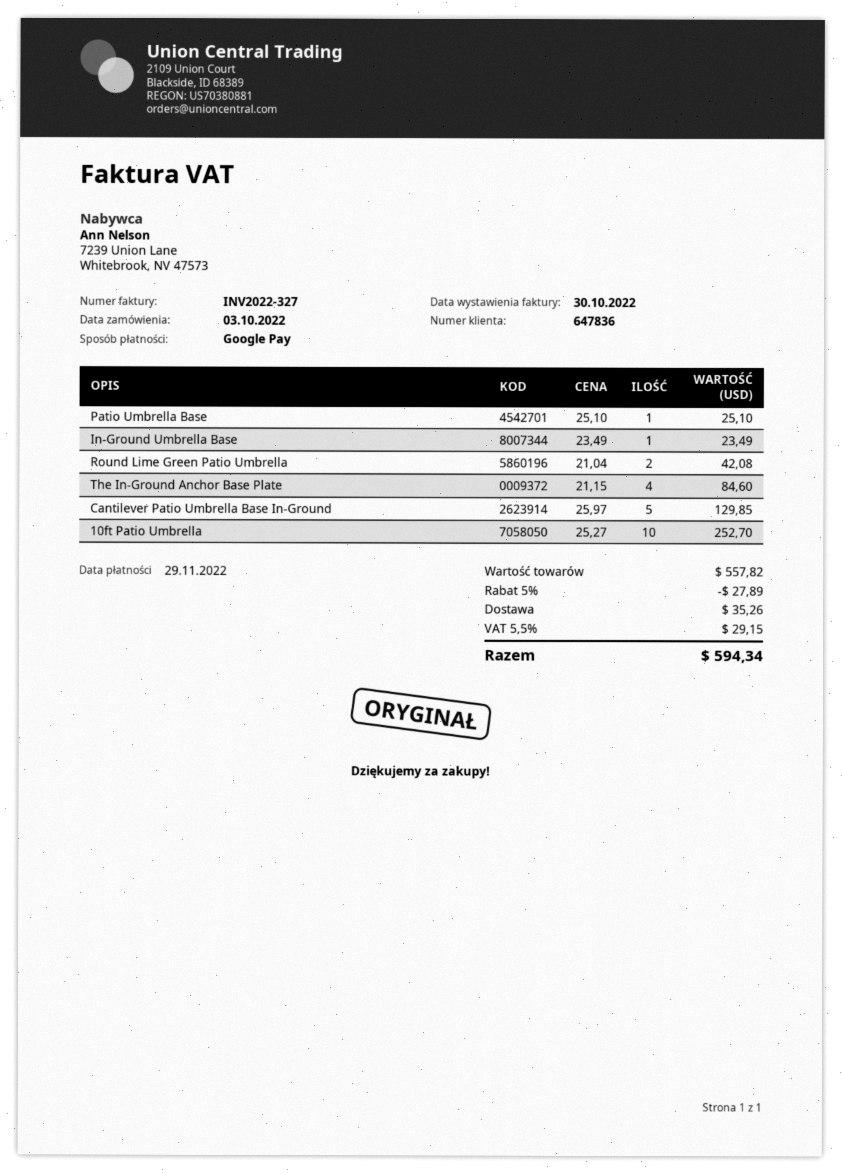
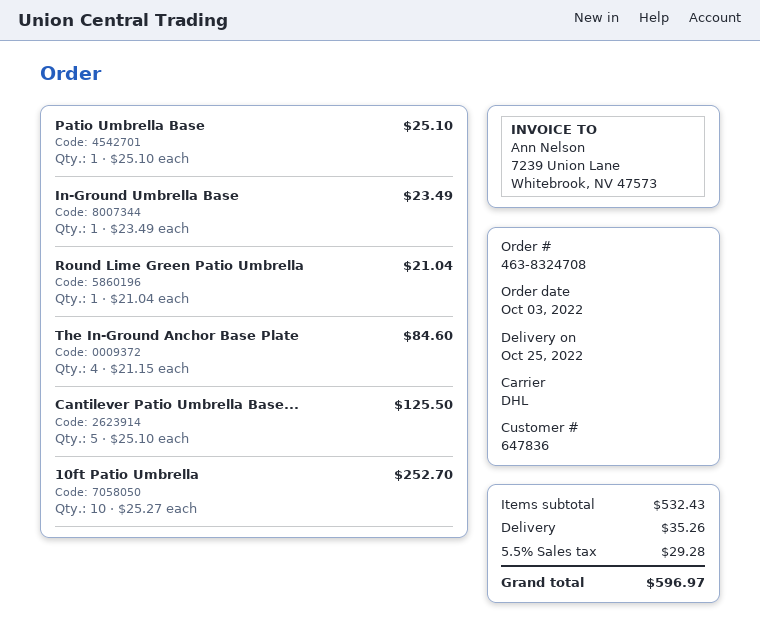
Round Lime Green Patio Umbrella: 2 x 21.04 = 42.08 -> 1 x 21.04 = 21.04
Cantilever Patio Umbrella Base In-Ground: 5 x 25.97 = 129.85 -> 5 x 25.10 = 125.50
subtotal: 557.82 -> 532.43
discount: 5% = 27.89 -> none
tax: 5.5% = 29.15 -> 5.5% = 29.28
total: 594.34 -> 596.97

